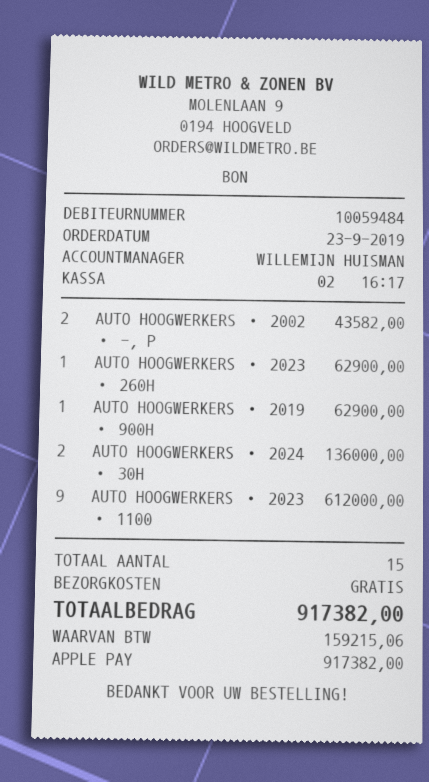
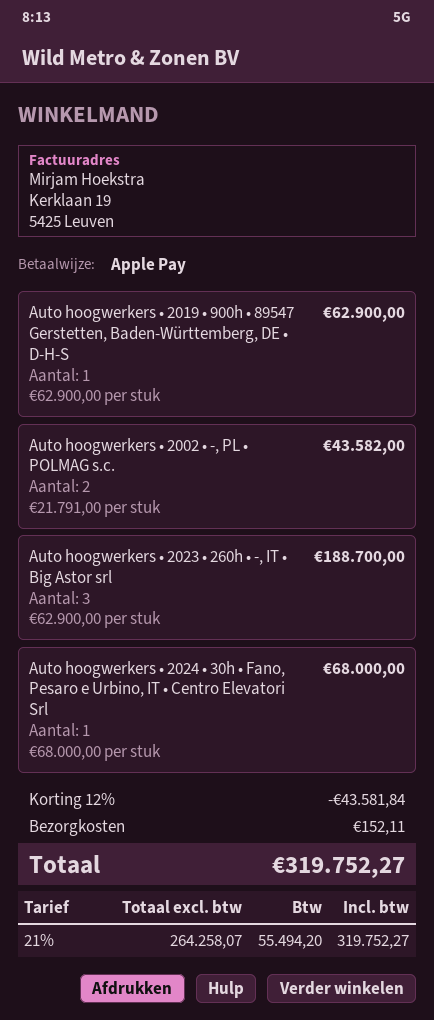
AUTO HOOGWERKERS • 2023 • 260H: 1 for 62900.00 -> 3 for 188700.00
AUTO HOOGWERKERS • 2024 • 30H: 2 for 136000.00 -> 1 for 68000.00
AUTO HOOGWERKERS • 2023 • 1100: 9 for 612000.00 -> none
discount: none -> 12% = 43581.84
shipping: 0.00 -> 152.11
tax: 159215.06 -> 55494.20
total: 917382.00 -> 319752.27

